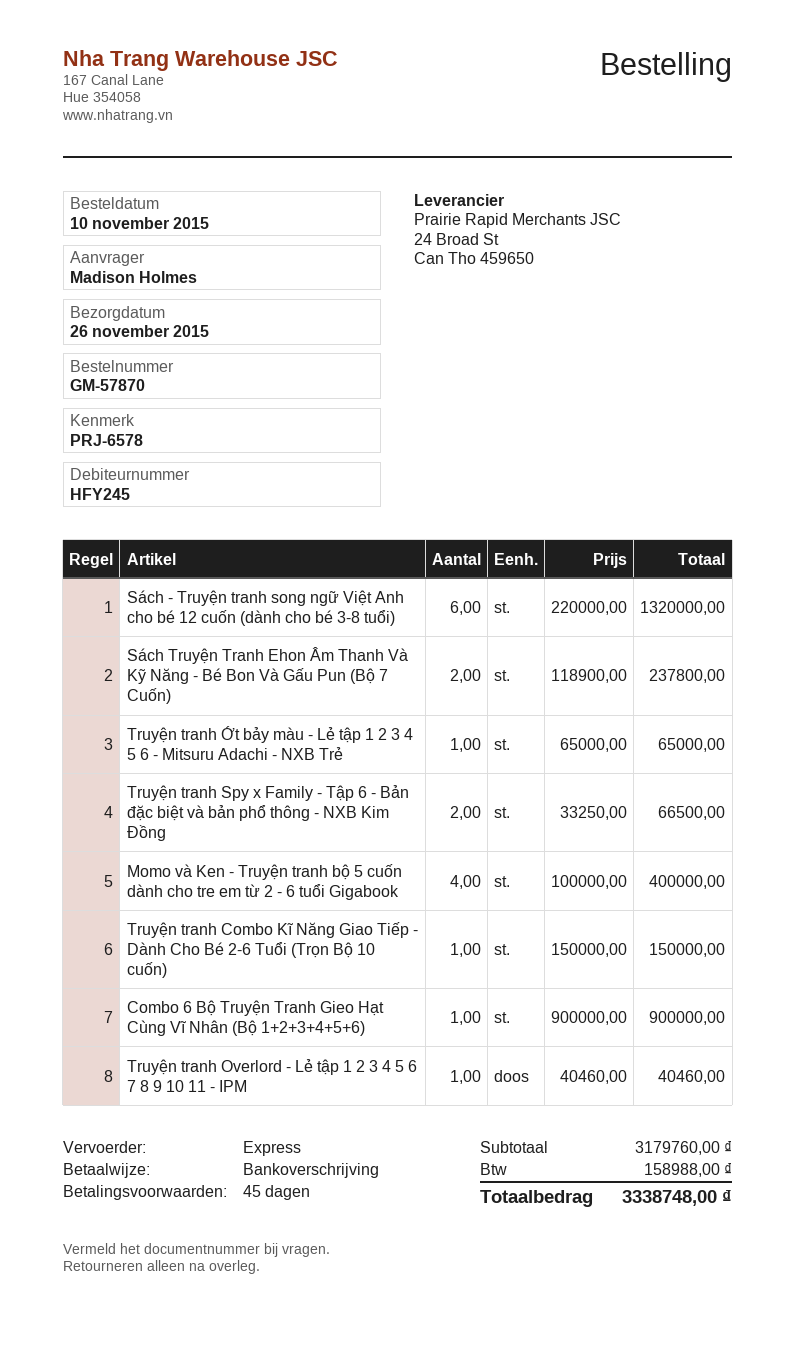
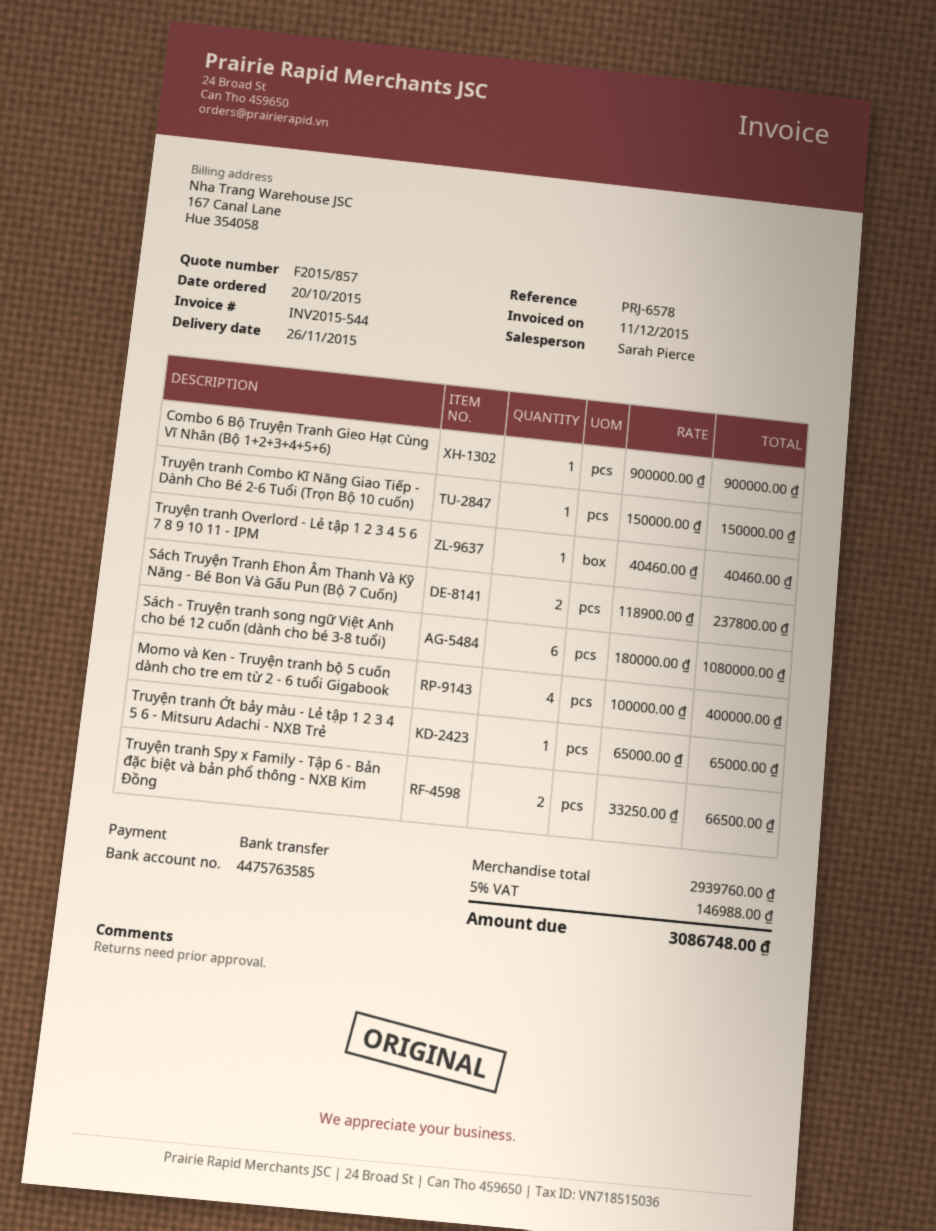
order date: 2015-11-10 -> 2015-10-20
Sách - Truyện tranh song ngữ Việt Anh cho bé 12 cuốn (dành cho bé 3-8 tuổi): 6 x 220000.00 = 1320000.00 -> 6 x 180000.00 = 1080000.00
subtotal: 3179760.00 -> 2939760.00
tax: 158988.00 -> 146988.00
total: 3338748.00 -> 3086748.00

